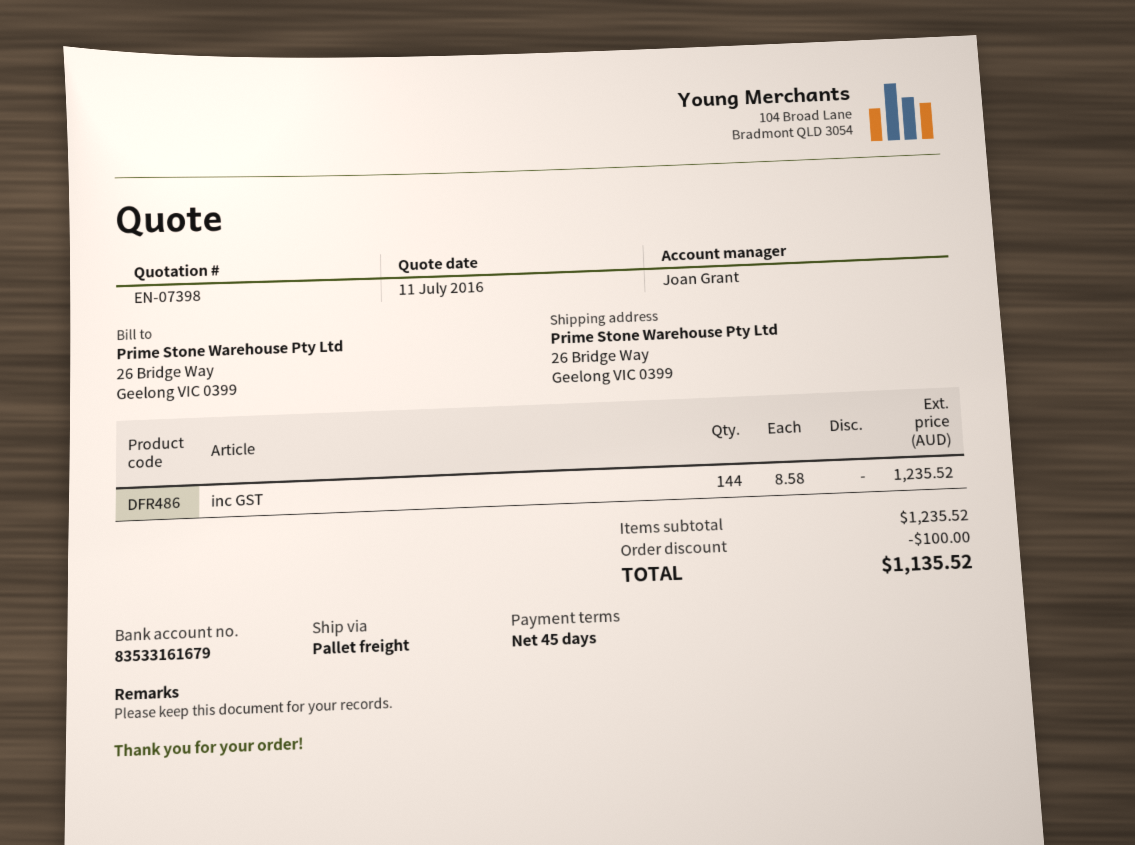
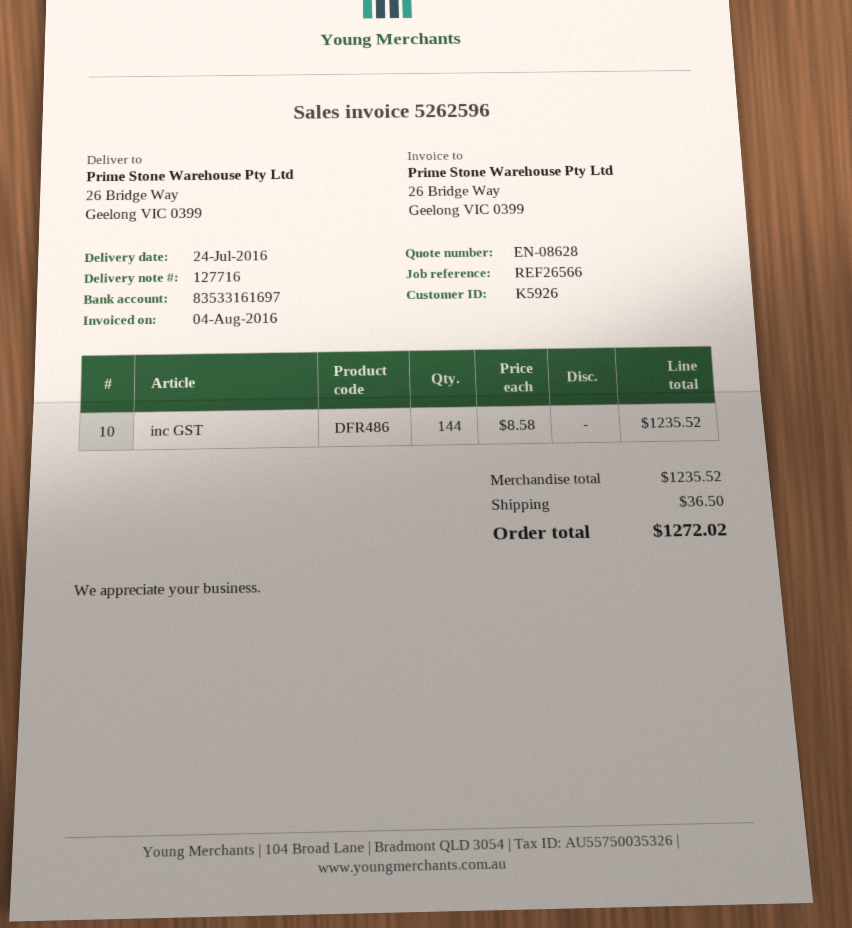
quote number: EN-07398 -> EN-08628
bank account: 83533161679 -> 83533161697
discount: 100.00 -> none
shipping: none -> 36.50
total: 1135.52 -> 1272.02

